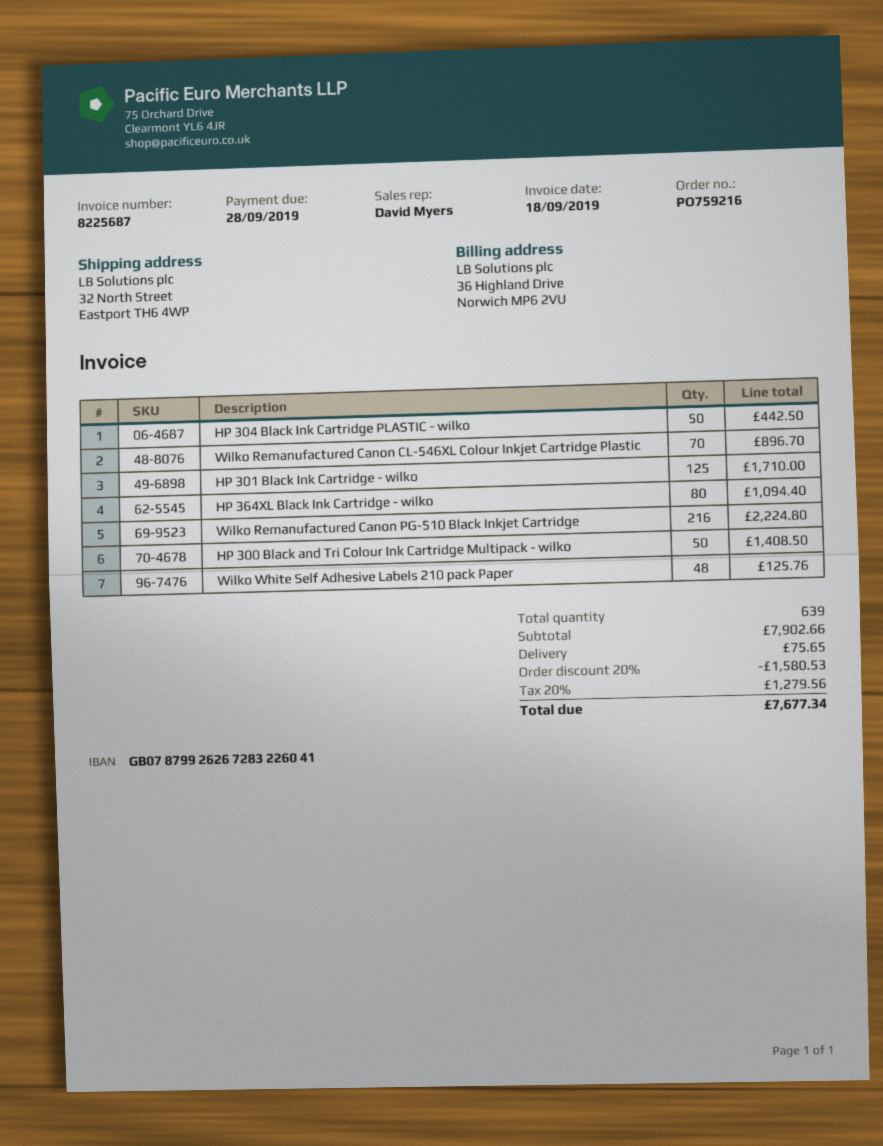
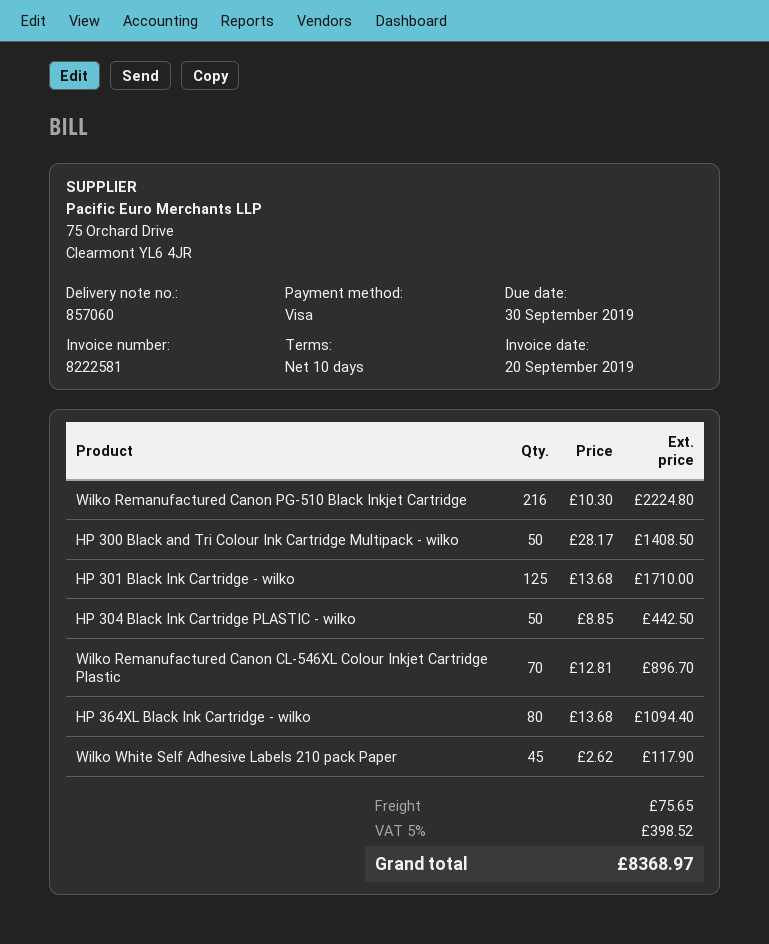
invoice number: 8225687 -> 8222581
invoice date: 2019-09-18 -> 2019-09-20
due date: 2019-09-28 -> 2019-09-30
Wilko White Self Adhesive Labels 210 pack Paper: 48 for 125.76 -> 45 for 117.90
discount: 20% = 1580.53 -> none
tax: 20% = 1279.56 -> 5% = 398.52
total: 7677.34 -> 8368.97

